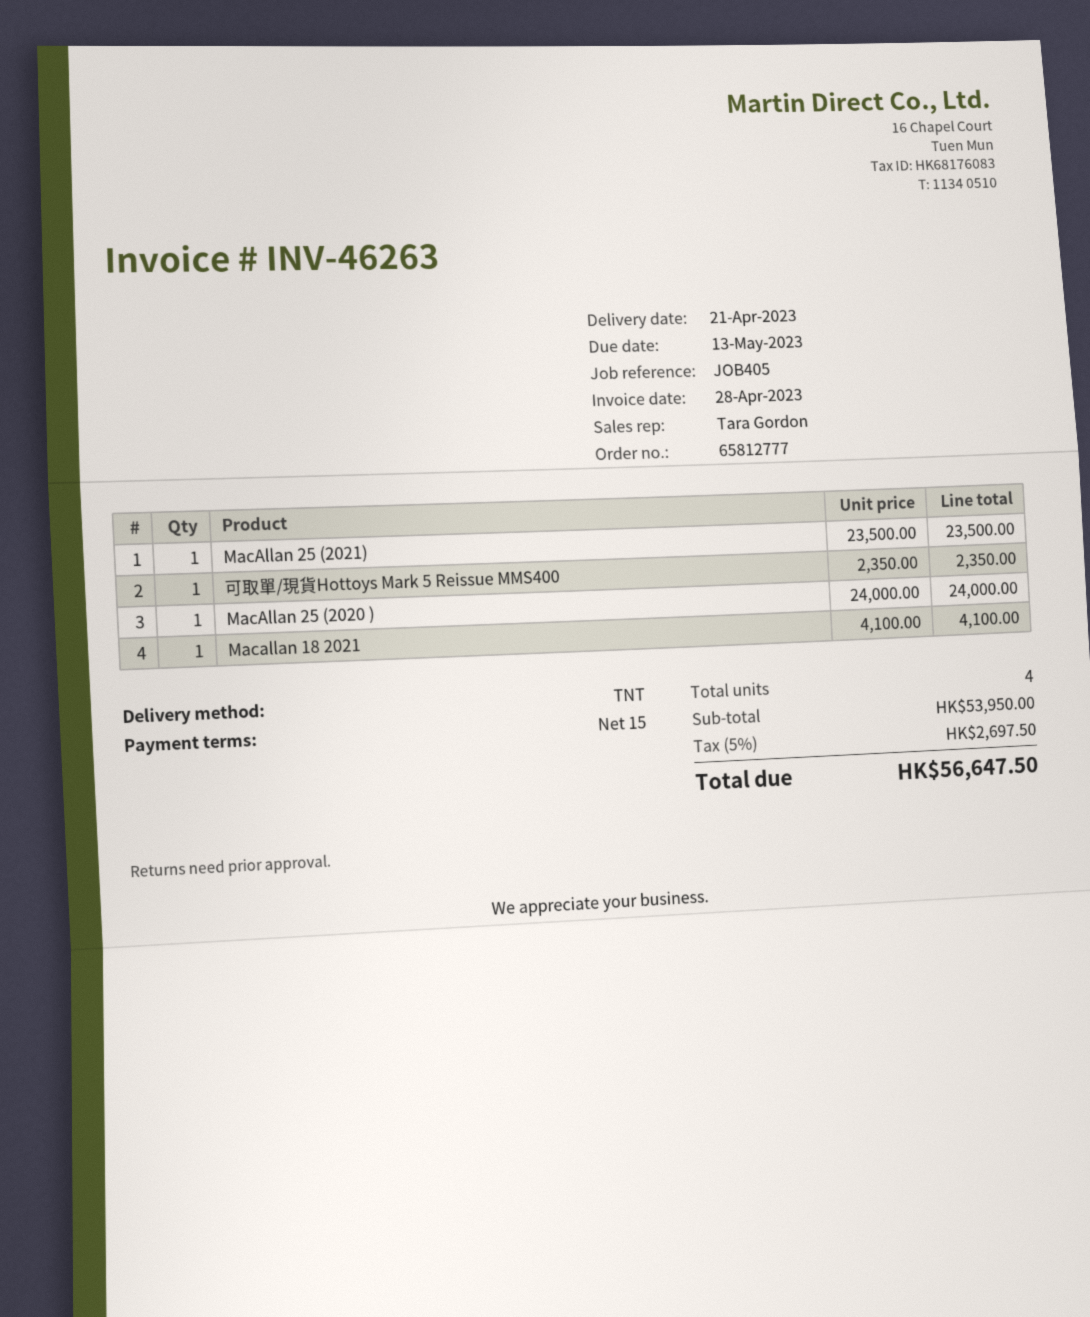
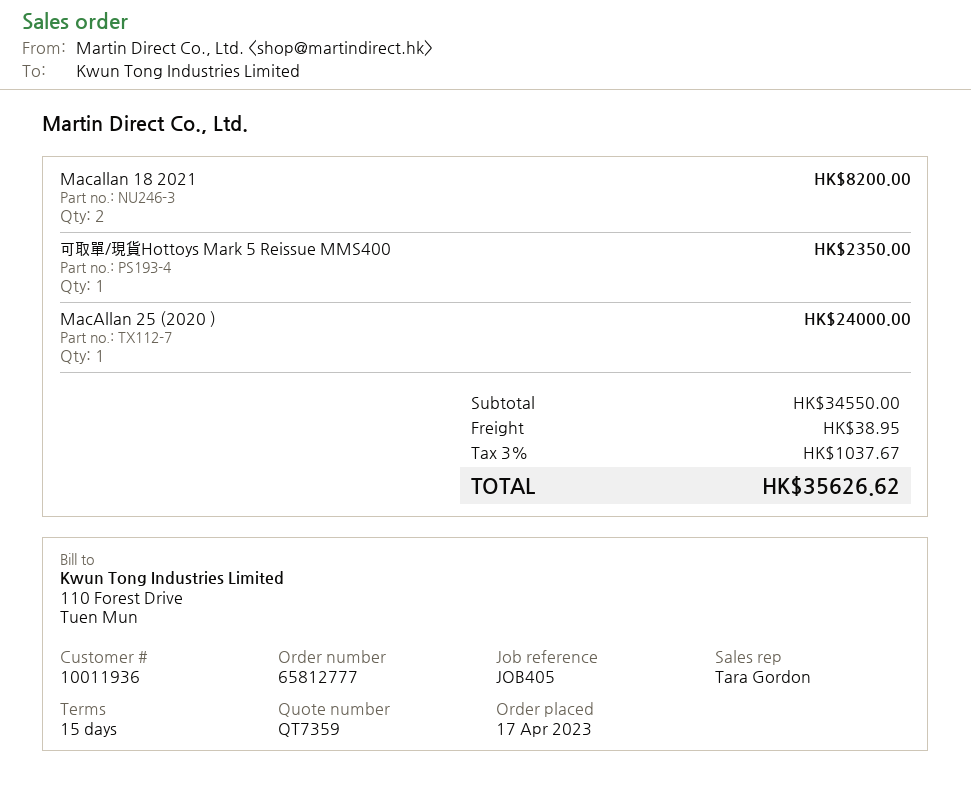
MacAllan 25 (2021): 1 for 23500.00 -> none
Macallan 18 2021: 1 for 4100.00 -> 2 for 8200.00
subtotal: 53950.00 -> 34550.00
shipping: none -> 38.95
tax: 5% = 2697.50 -> 3% = 1037.67
total: 56647.50 -> 35626.62

